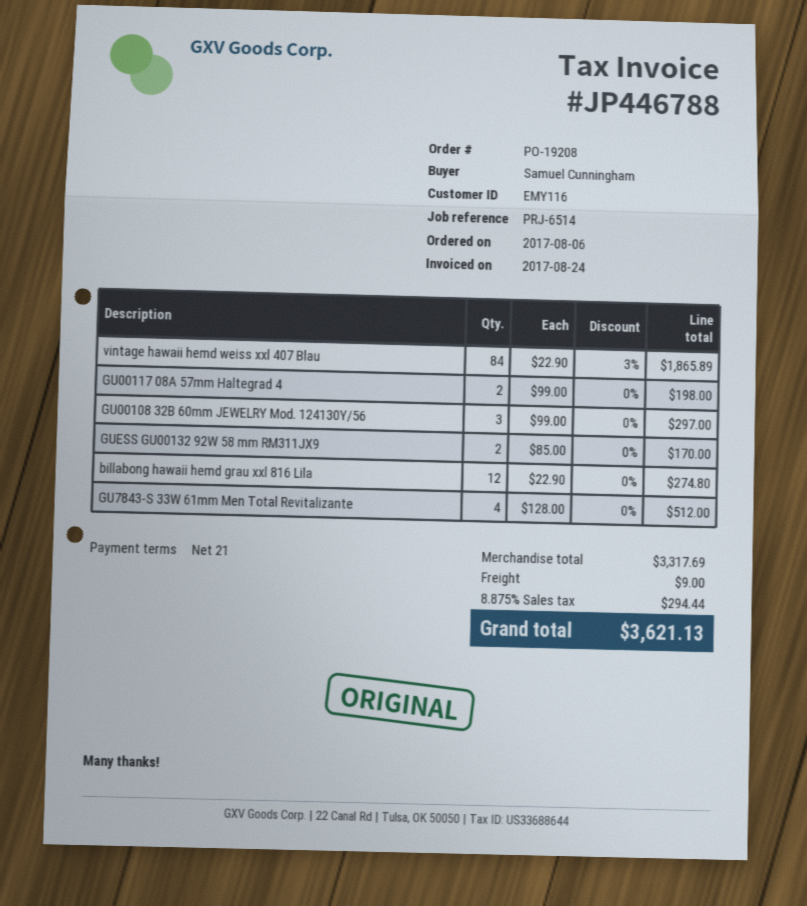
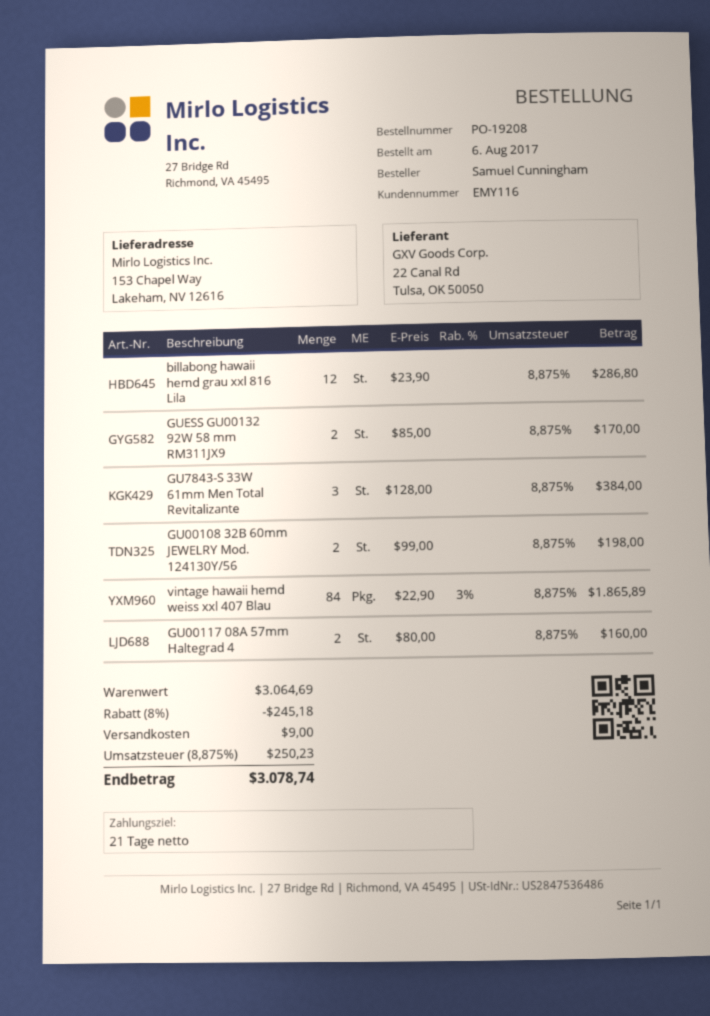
GU00117 08A 57mm Haltegrad 4: 2 x 99.00 = 198.00 -> 2 x 80.00 = 160.00
GU00108 32B 60mm JEWELRY Mod. 124130Y/56: 3 x 99.00 = 297.00 -> 2 x 99.00 = 198.00
billabong hawaii hemd grau xxl 816 Lila: 12 x 22.90 = 274.80 -> 12 x 23.90 = 286.80
GU7843-S 33W 61mm Men Total Revitalizante: 4 x 128.00 = 512.00 -> 3 x 128.00 = 384.00
subtotal: 3317.69 -> 3064.69
discount: none -> 8% = 245.18
tax: 8.875% = 294.44 -> 8.875% = 250.23
total: 3621.13 -> 3078.74

